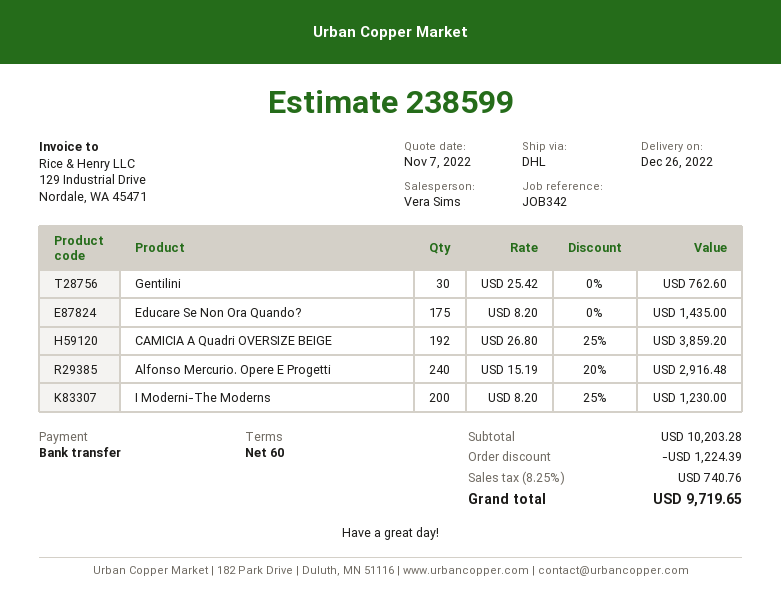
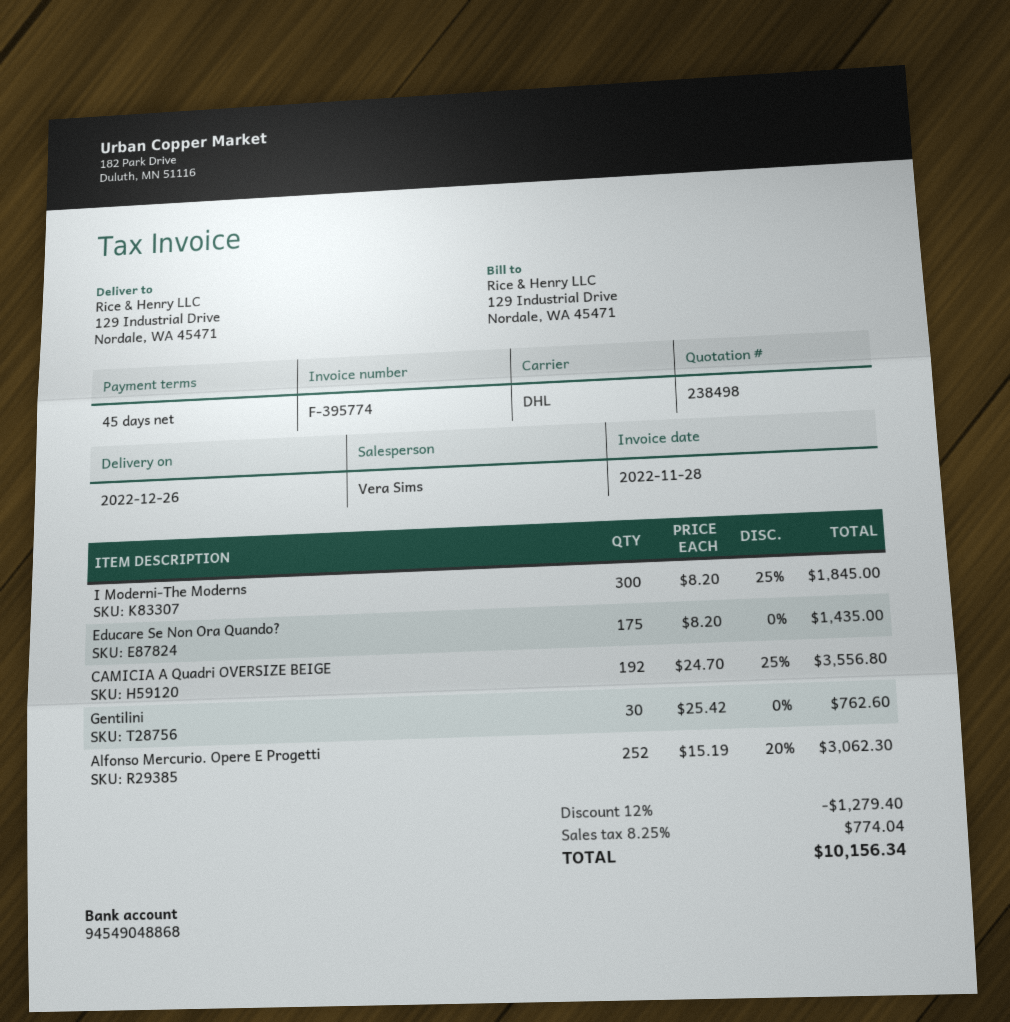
quote number: 238599 -> 238498
payment terms: 60 days -> 45 days
CAMICIA A Quadri OVERSIZE BEIGE: 192 x 26.80 - 25% = 3859.20 -> 192 x 24.70 - 25% = 3556.80
Alfonso Mercurio. Opere E Progetti: 240 x 15.19 - 20% = 2916.48 -> 252 x 15.19 - 20% = 3062.30
I Moderni-The Moderns: 200 x 8.20 - 25% = 1230.00 -> 300 x 8.20 - 25% = 1845.00
discount: 1224.39 -> 1279.40
tax: 8.25% = 740.76 -> 8.25% = 774.04
total: 9719.65 -> 10156.34

